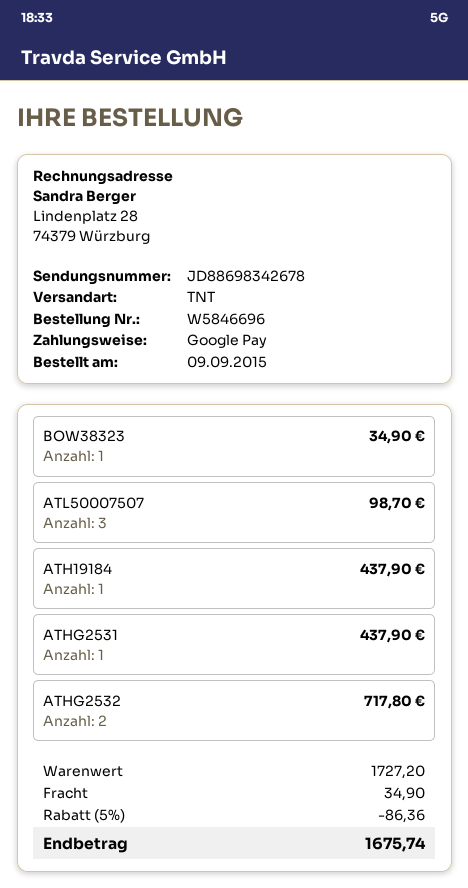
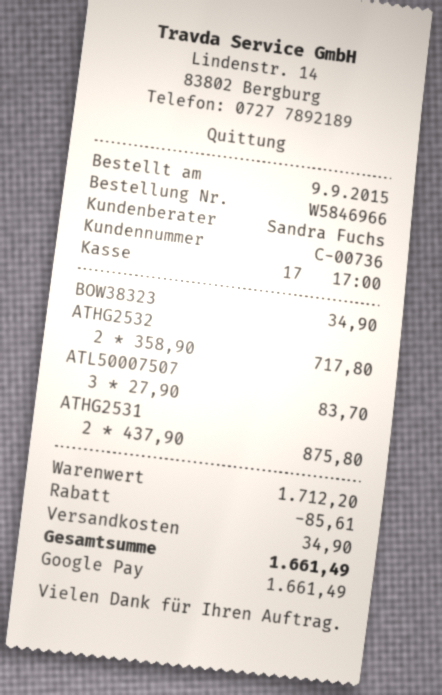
order number: W5846696 -> W5846966
ATL50007507: 3 for 98.70 -> 3 for 83.70
ATH19184: 1 for 437.90 -> none
ATHG2531: 1 for 437.90 -> 2 for 875.80
subtotal: 1727.20 -> 1712.20
discount: 86.36 -> 85.61
total: 1675.74 -> 1661.49

